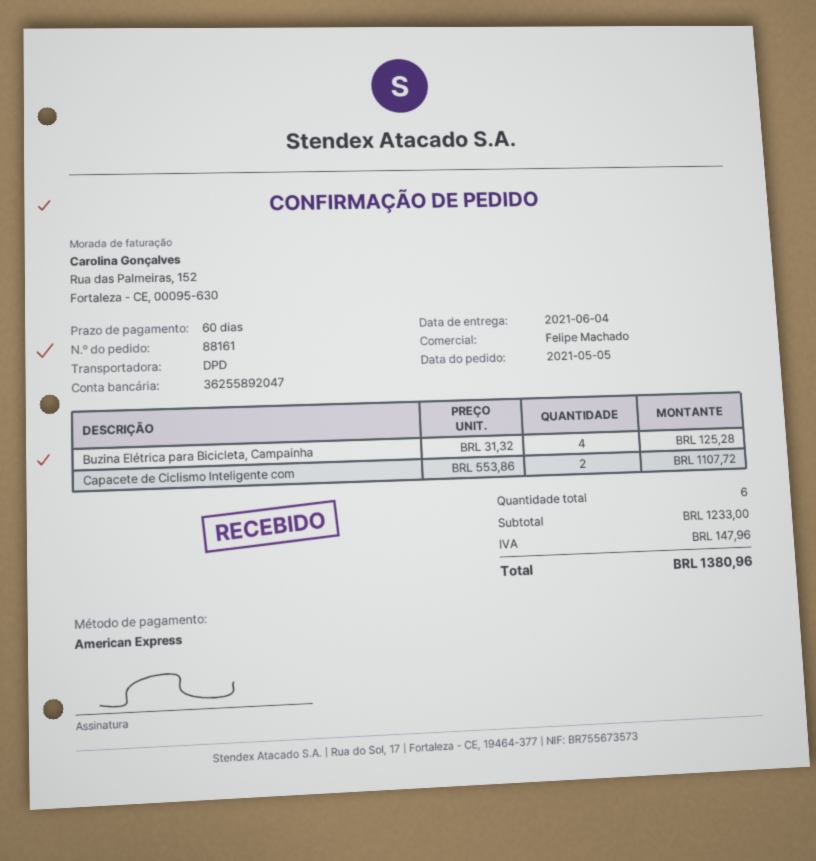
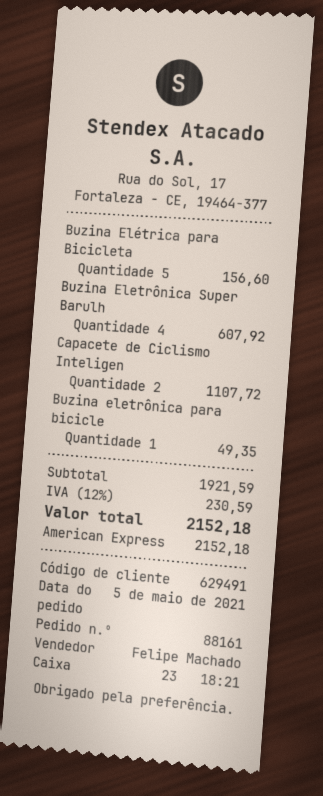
Buzina Elétrica para Bicicleta, Campainha: 4 for 125.28 -> 5 for 156.60
Buzina Eletrônica Super Barulh: none -> 4 for 607.92
Buzina eletrônica para bicicle: none -> 1 for 49.35
subtotal: 1233.00 -> 1921.59
tax: 147.96 -> 230.59
total: 1380.96 -> 2152.18

